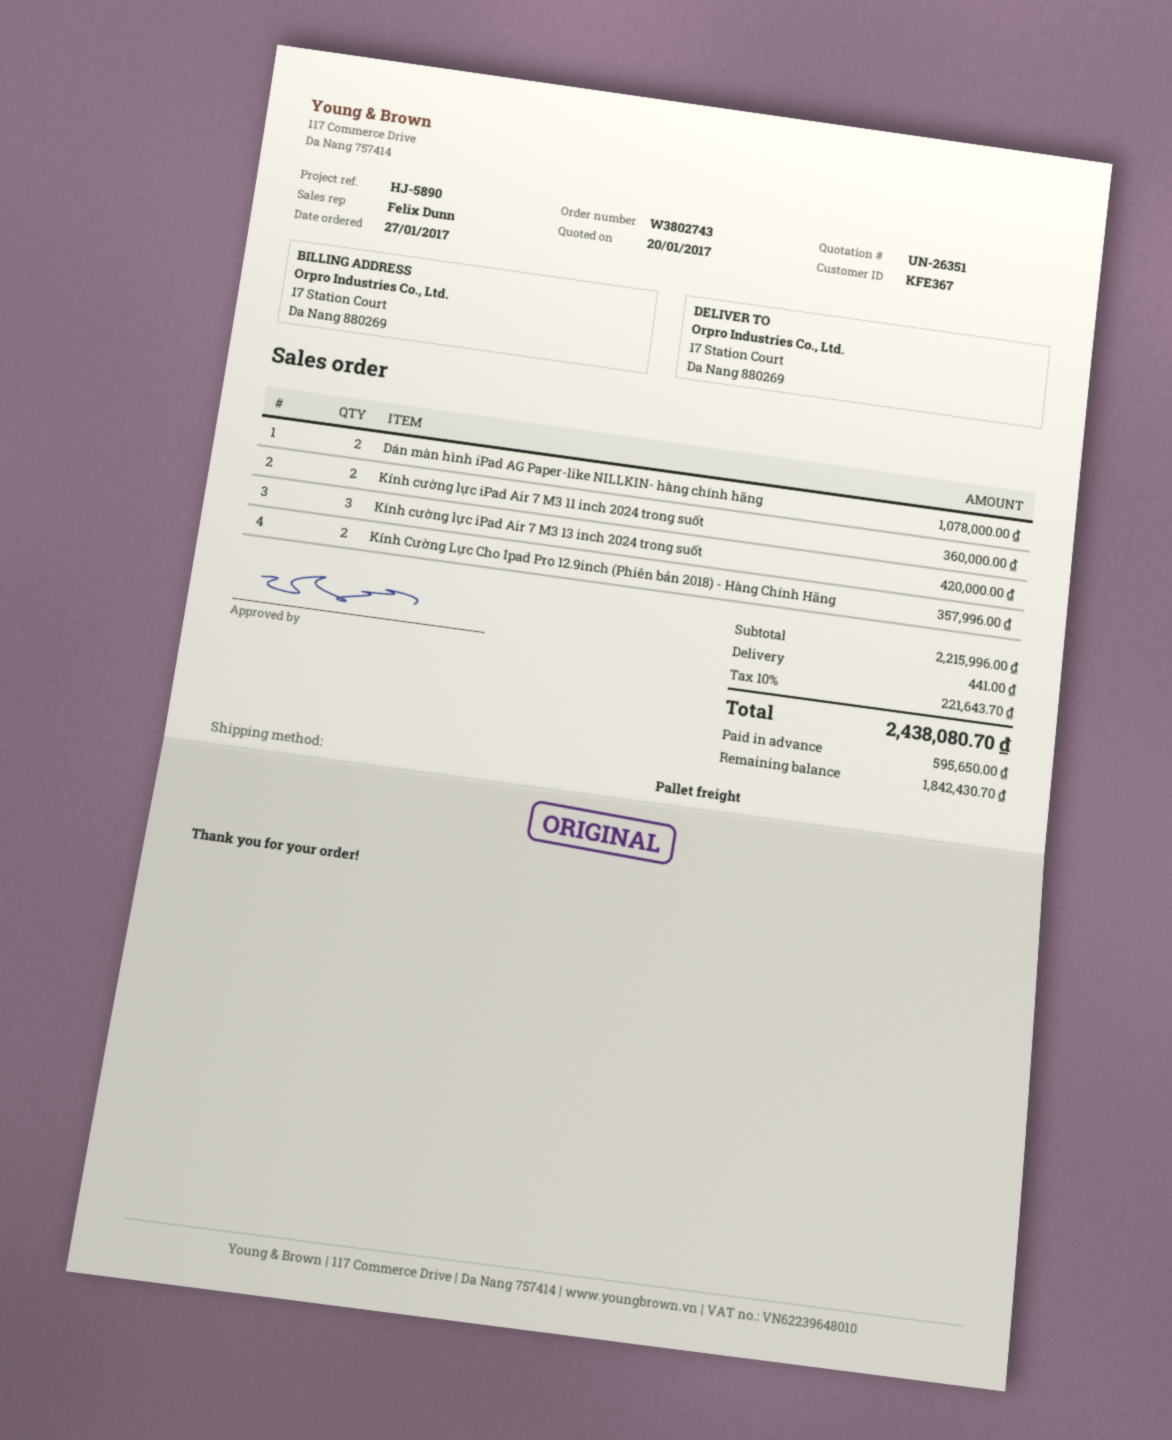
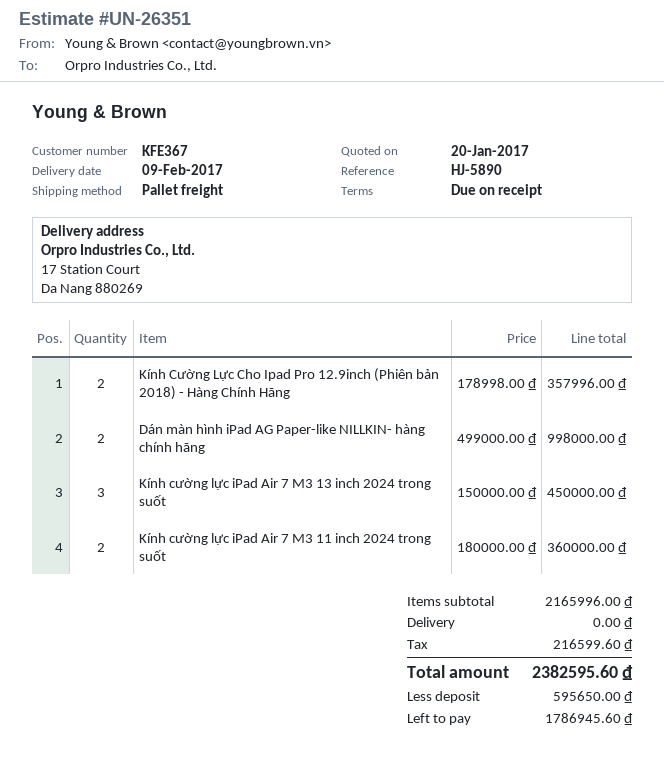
Dán màn hình iPad AG Paper-like NILLKIN- hàng chính hãng: 2 for 1078000.00 -> 2 for 998000.00
Kính cường lực iPad Air 7 M3 13 inch 2024 trong suốt: 3 for 420000.00 -> 3 for 450000.00
subtotal: 2215996.00 -> 2165996.00
shipping: 441.00 -> 0.00
tax: 221643.70 -> 216599.60
total: 2438080.70 -> 2382595.60
balance: 1842430.70 -> 1786945.60

